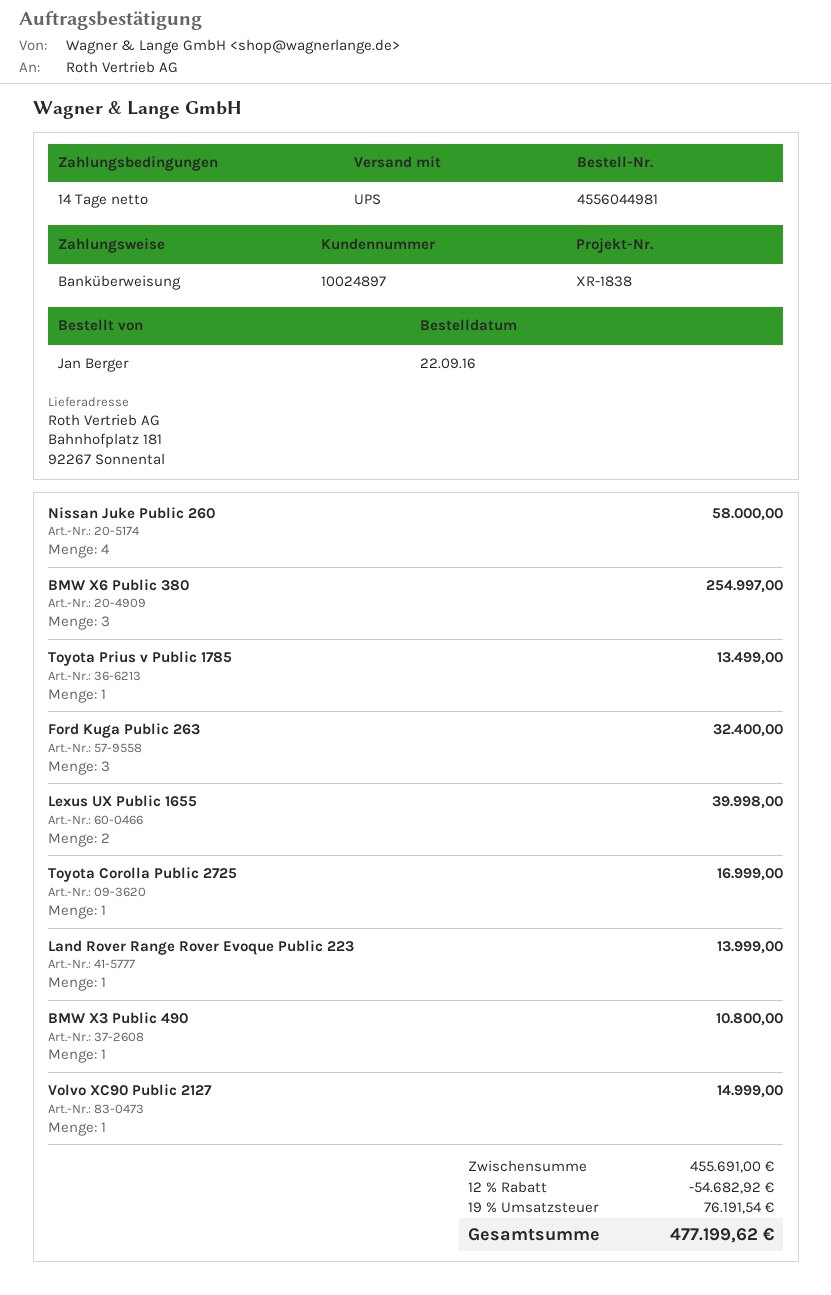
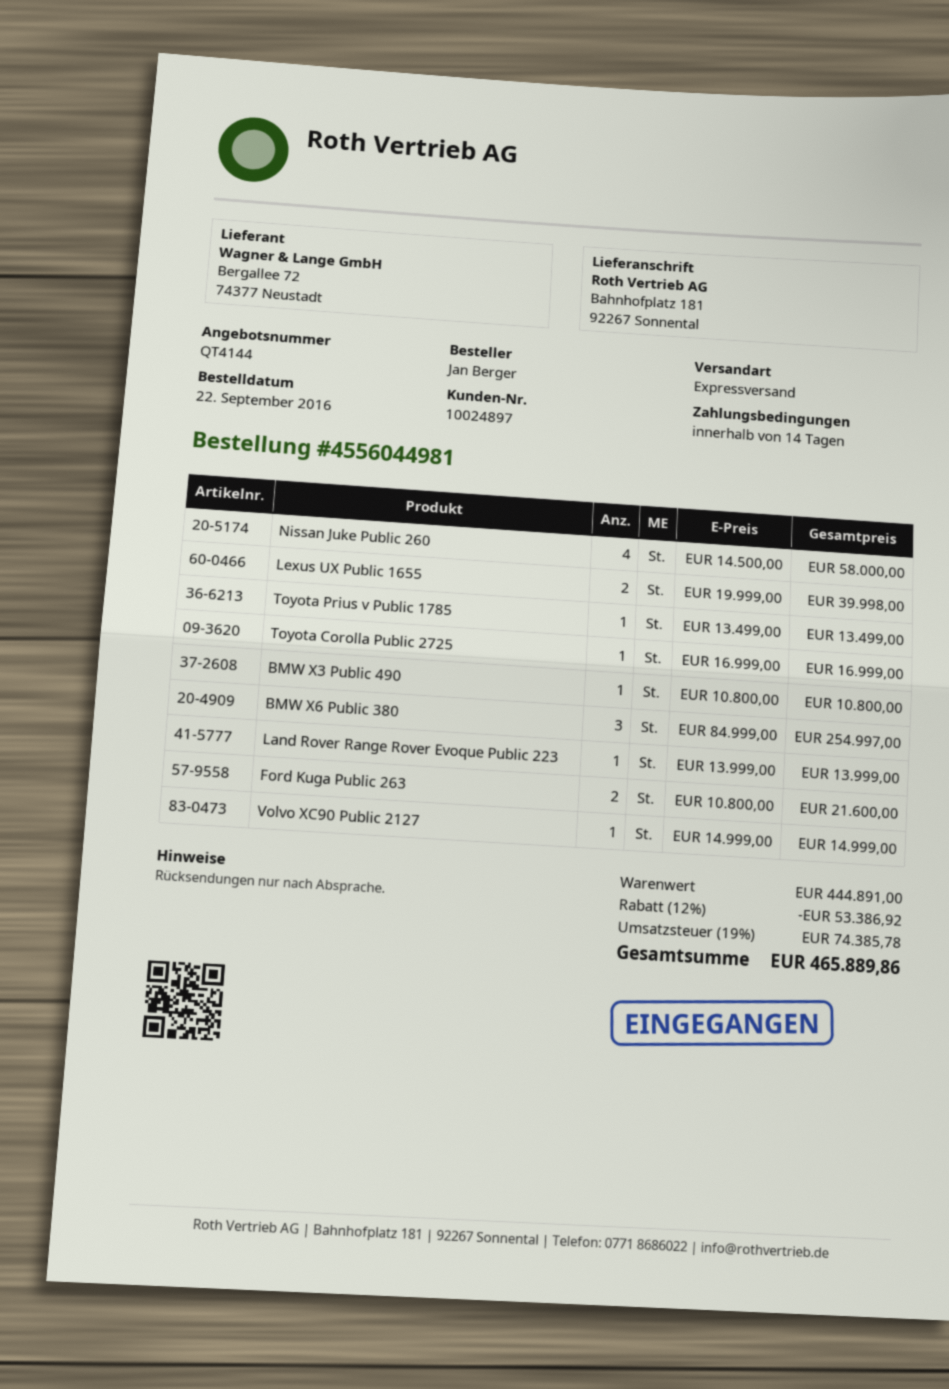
shipping method: UPS -> express
Ford Kuga Public 263: 3 for 32400.00 -> 2 for 21600.00
subtotal: 455691.00 -> 444891.00
discount: 12% = 54682.92 -> 12% = 53386.92
tax: 19% = 76191.54 -> 19% = 74385.78
total: 477199.62 -> 465889.86

